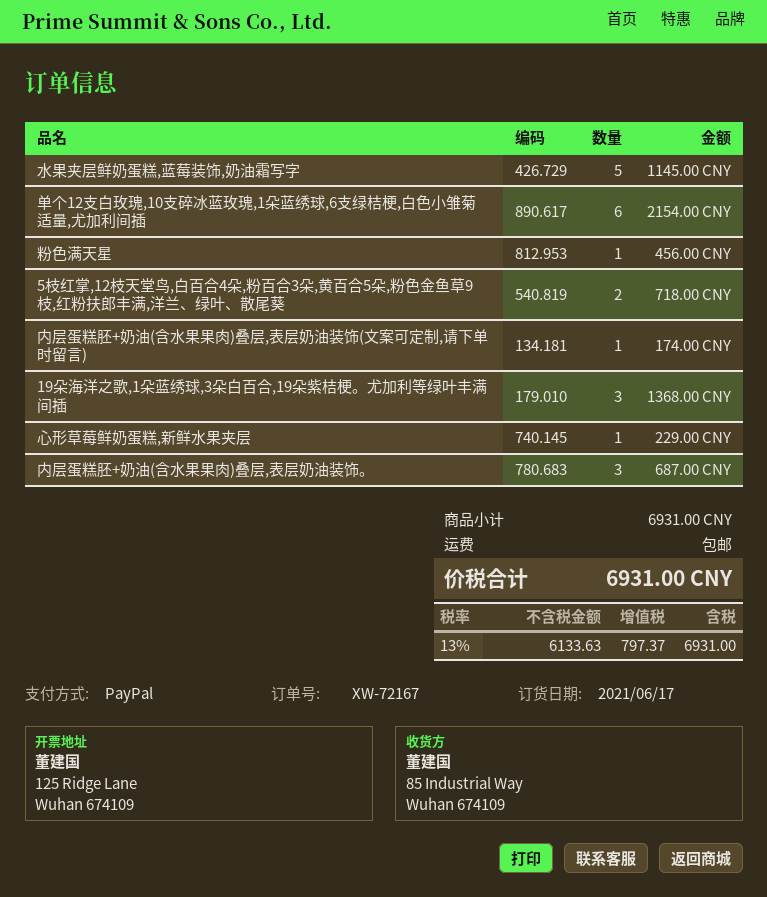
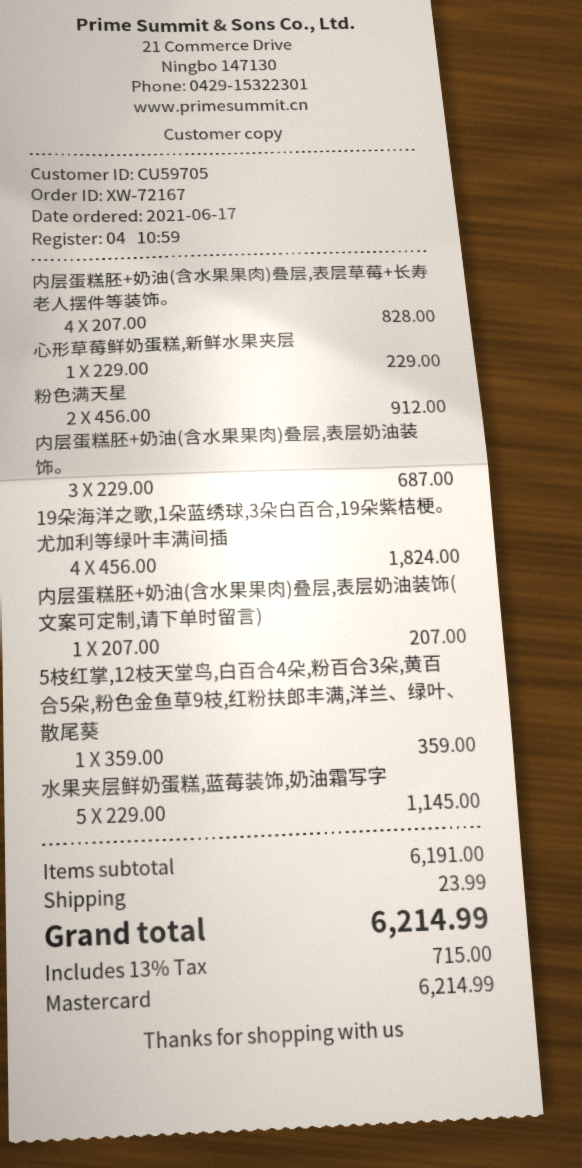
payment method: PayPal -> Mastercard
单个12支白玫瑰,10支碎冰蓝玫瑰,1朵蓝绣球,6支绿桔梗,白色小雏菊适量,尤加利间插: 6 for 2154.00 -> none
粉色满天星: 1 for 456.00 -> 2 for 912.00
5枝红掌,12枝天堂鸟,白百合4朵,粉百合3朵,黄百合5朵,粉色金鱼草9枝,红粉扶郎丰满,洋兰、绿叶、散尾葵: 2 for 718.00 -> 1 for 359.00
内层蛋糕胚+奶油(含水果果肉)叠层,表层奶油装饰(文案可定制,请下单时留言): 1 for 174.00 -> 1 for 207.00
19朵海洋之歌,1朵蓝绣球,3朵白百合,19朵紫桔梗。尤加利等绿叶丰满间插: 3 for 1368.00 -> 4 for 1824.00
内层蛋糕胚+奶油(含水果果肉)叠层,表层草莓+长寿老人摆件等装饰。: none -> 4 for 828.00
subtotal: 6931.00 -> 6191.00
shipping: 0.00 -> 23.99
tax: 13% = 797.37 -> 13% = 715.00
total: 6931.00 -> 6214.99

